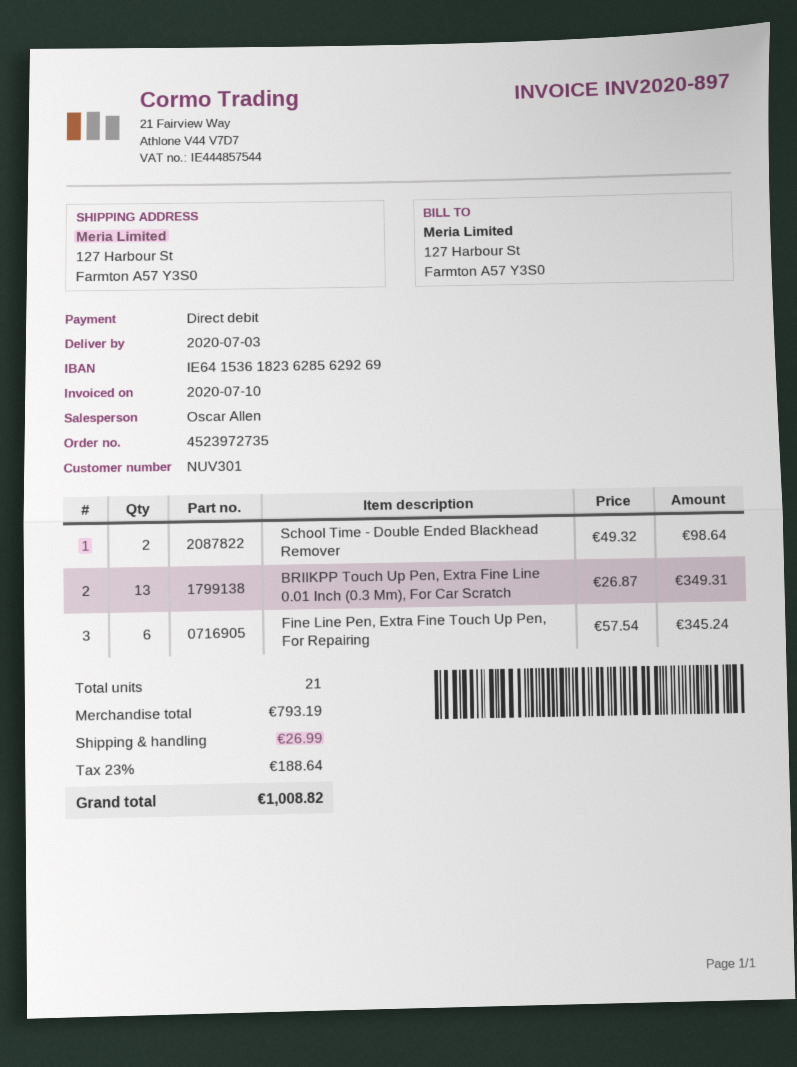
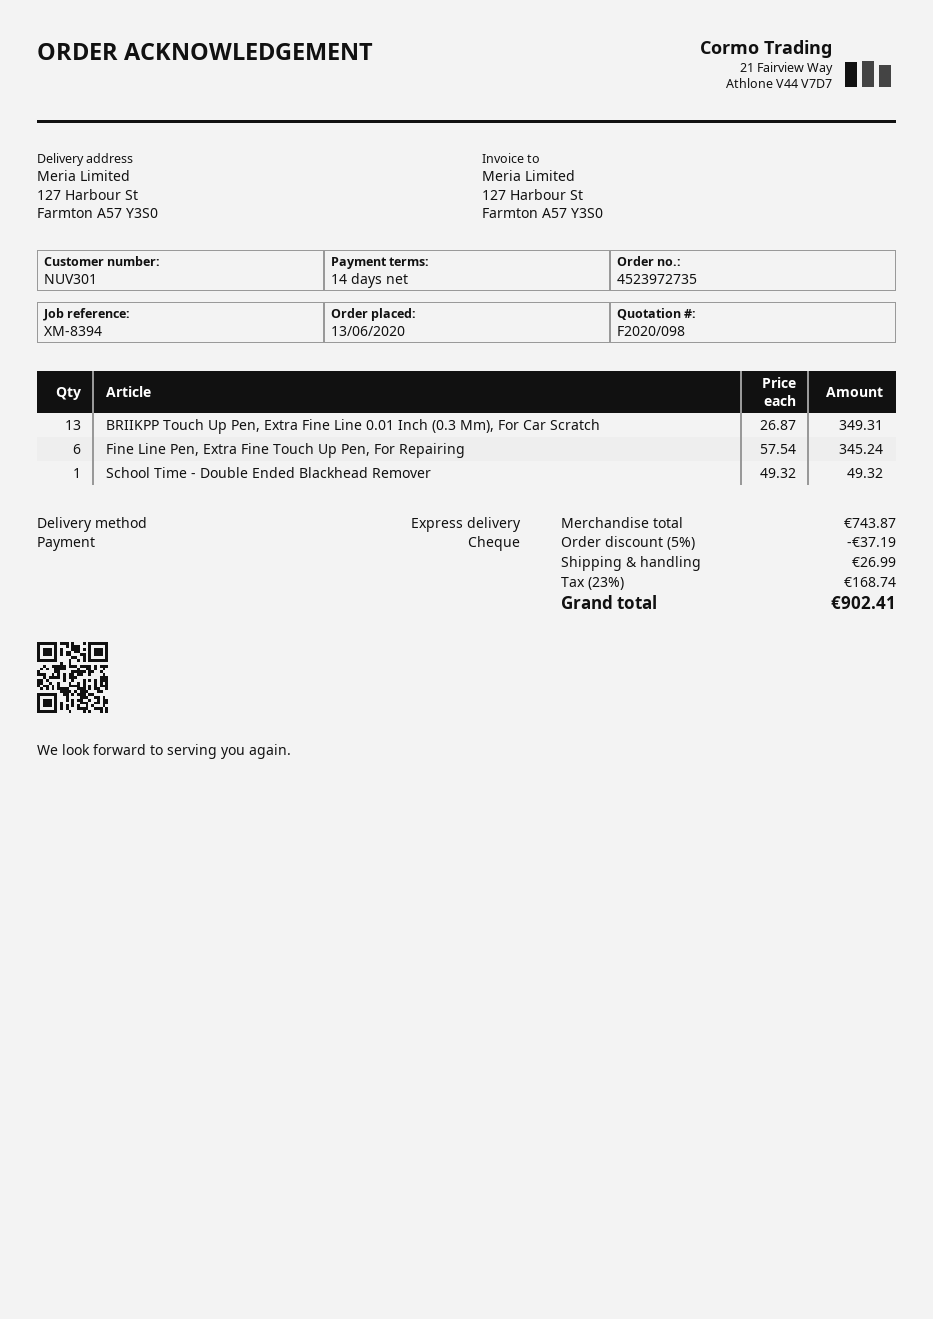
payment method: direct debit -> cheque
School Time - Double Ended Blackhead Remover: 2 x 49.32 = 98.64 -> 1 x 49.32 = 49.32
subtotal: 793.19 -> 743.87
discount: none -> 5% = 37.19
tax: 23% = 188.64 -> 23% = 168.74
total: 1008.82 -> 902.41

